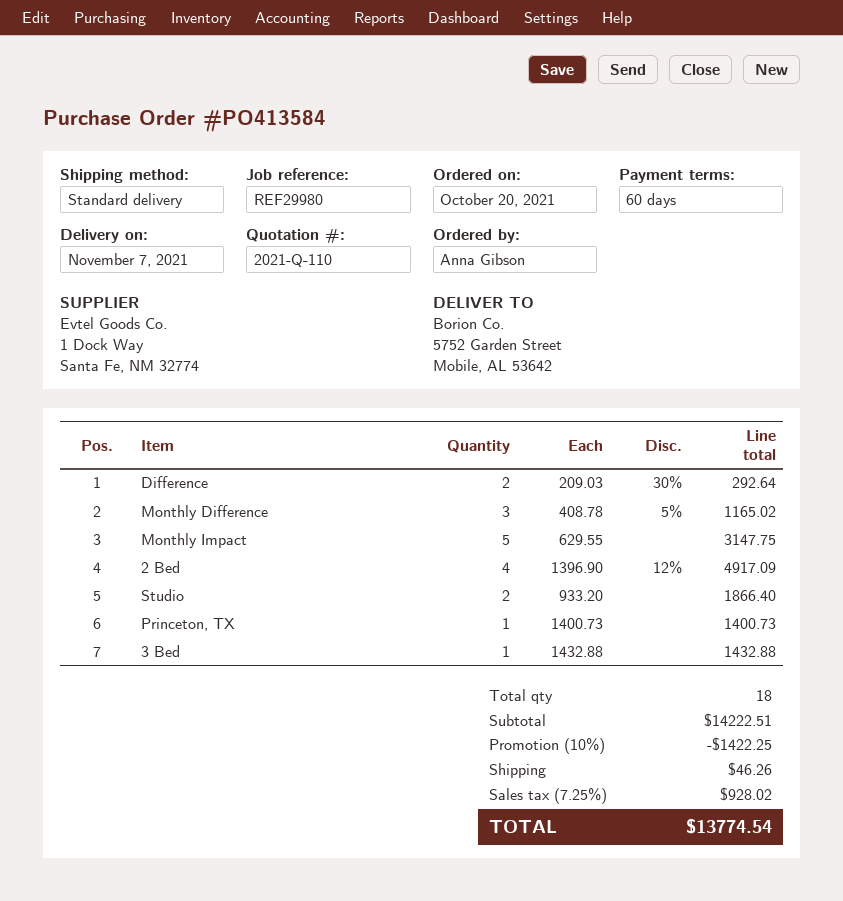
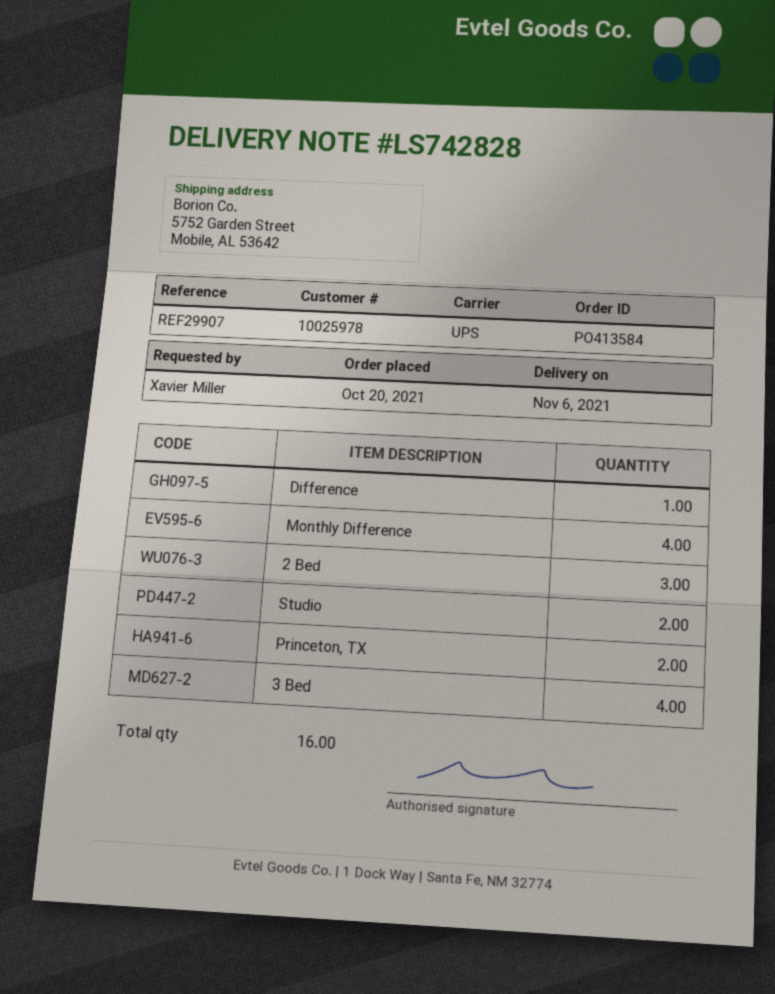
delivery date: 2021-11-07 -> 2021-11-06
reference: REF29980 -> REF29907
ordered by: Anna Gibson -> Xavier Miller
shipping method: standard -> UPS
Difference: 2 -> 1
Monthly Difference: 3 -> 4
Monthly Impact: 5 -> none
2 Bed: 4 -> 3
Princeton, TX: 1 -> 2
3 Bed: 1 -> 4
total quantity: 18 -> 16

